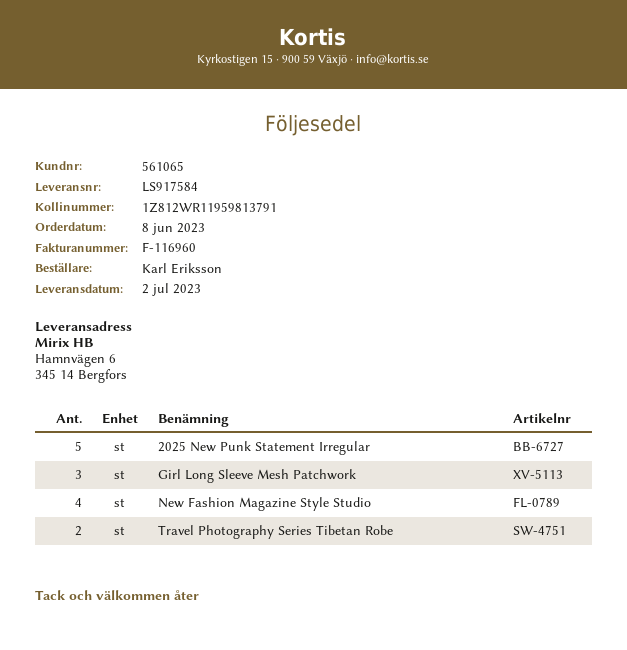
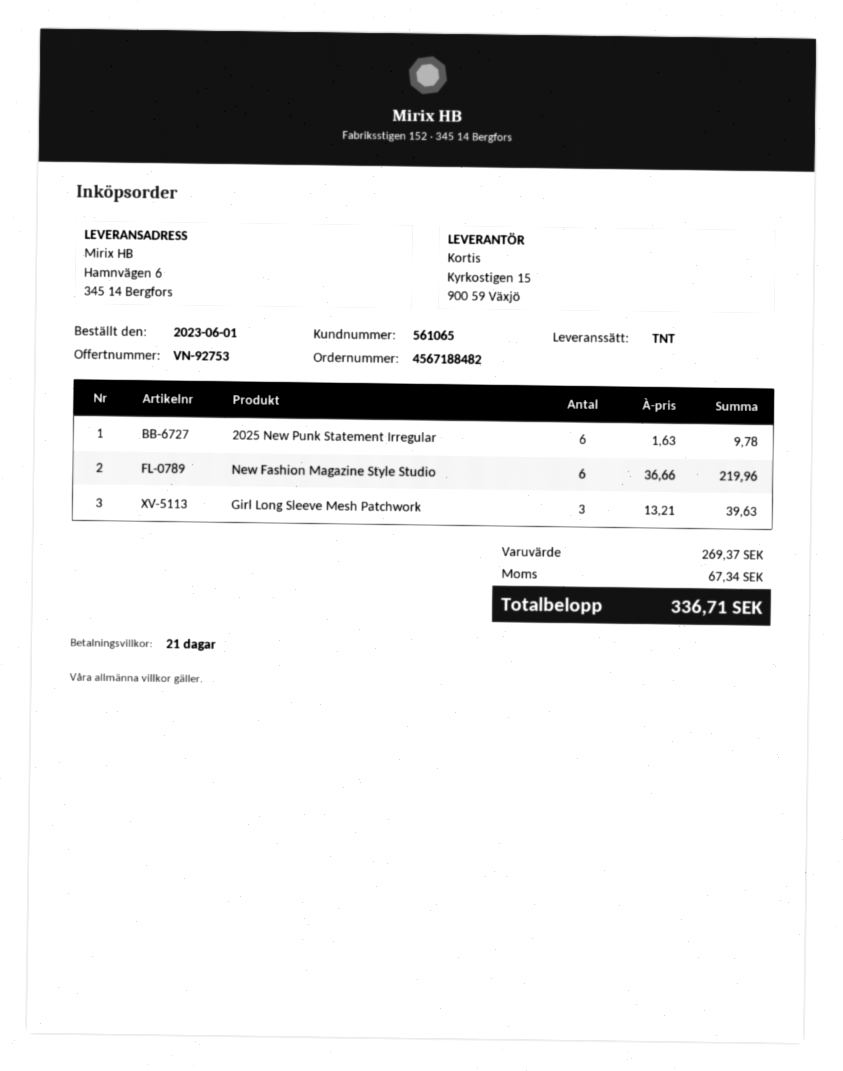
order date: 2023-06-08 -> 2023-06-01
2025 New Punk Statement Irregular: 5 -> 6
New Fashion Magazine Style Studio: 4 -> 6
Travel Photography Series Tibetan Robe: 2 -> none

